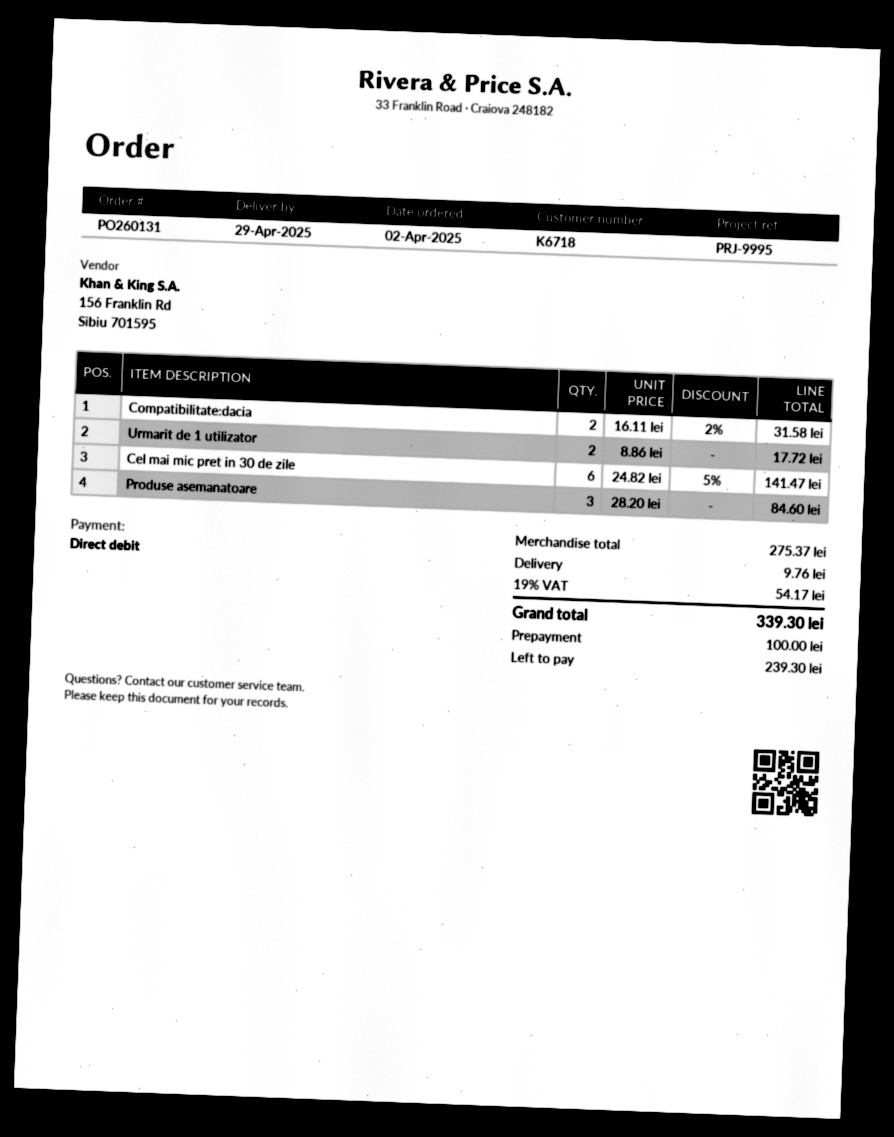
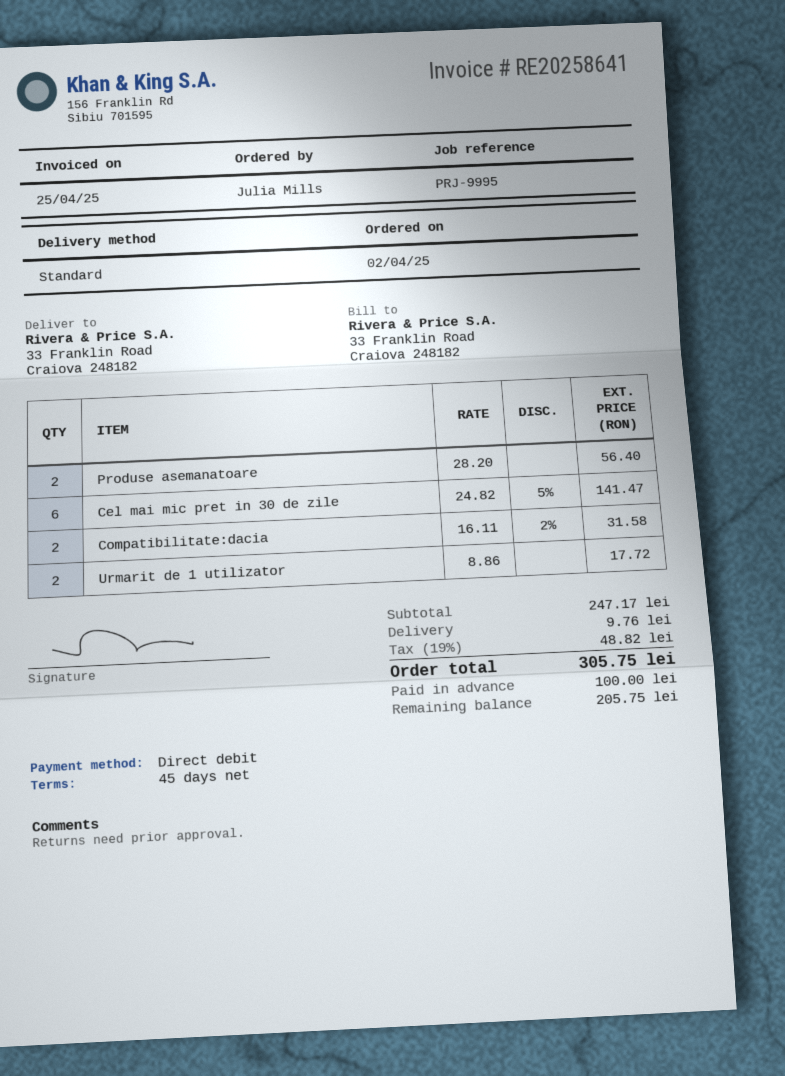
Produse asemanatoare: 3 x 28.20 = 84.60 -> 2 x 28.20 = 56.40
subtotal: 275.37 -> 247.17
tax: 19% = 54.17 -> 19% = 48.82
total: 339.30 -> 305.75
balance: 239.30 -> 205.75

